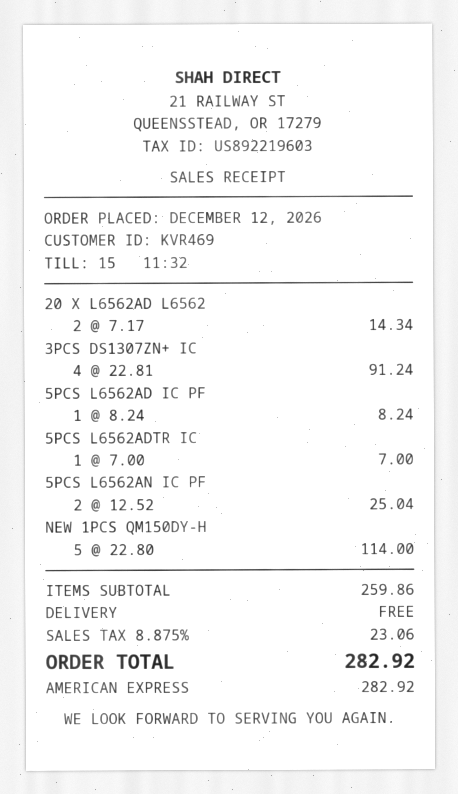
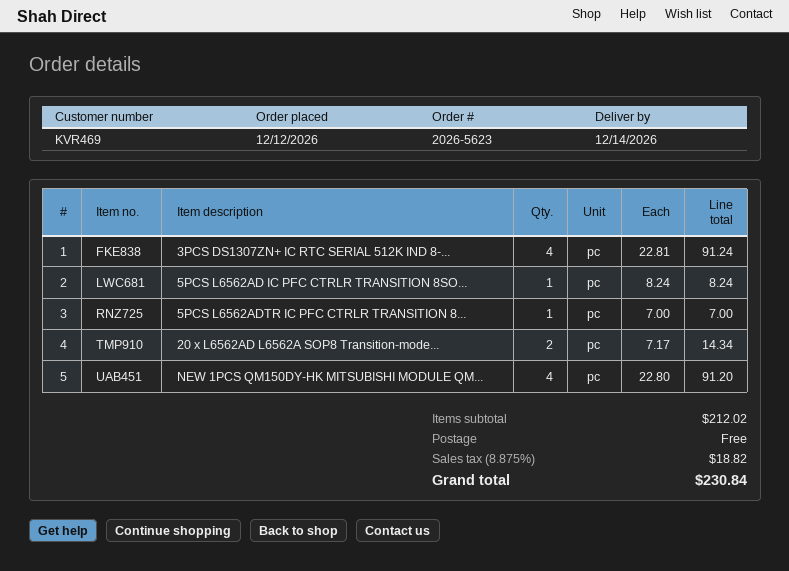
5PCS L6562AN IC PF: 2 x 12.52 = 25.04 -> none
NEW 1PCS QM150DY-H: 5 x 22.80 = 114.00 -> 4 x 22.80 = 91.20
subtotal: 259.86 -> 212.02
tax: 8.875% = 23.06 -> 8.875% = 18.82
total: 282.92 -> 230.84

